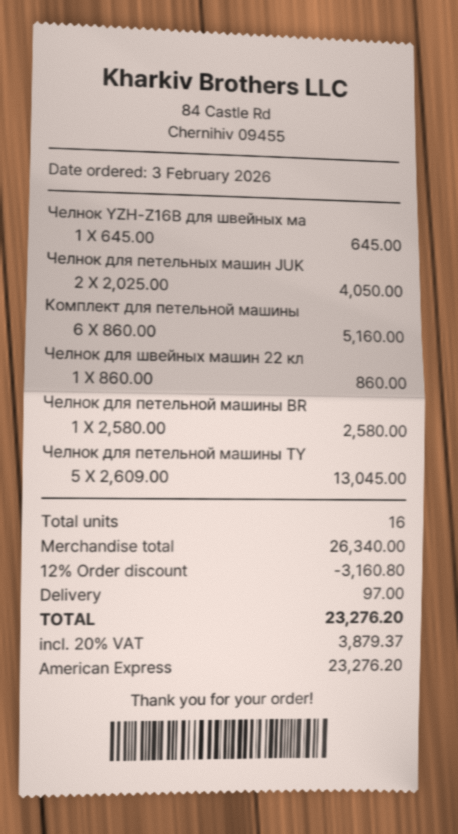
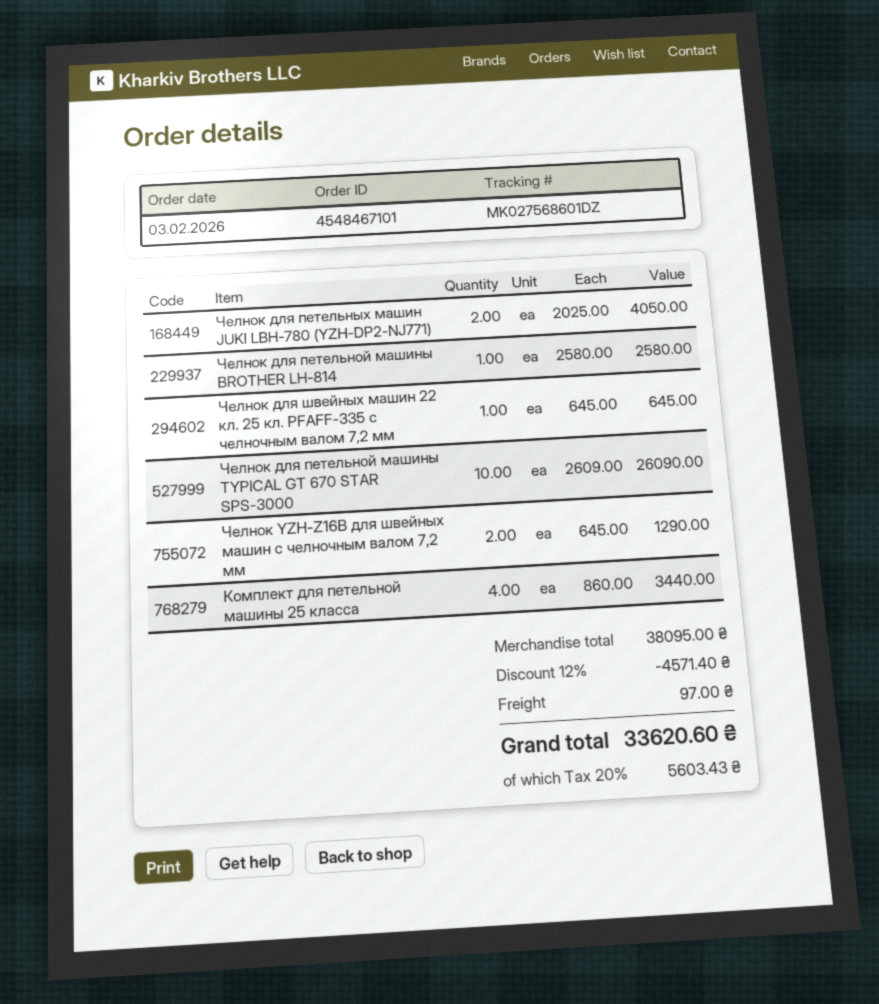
Челнок YZH-Z16B для швейных ма: 1 x 645.00 = 645.00 -> 2 x 645.00 = 1290.00
Комплект для петельной машины: 6 x 860.00 = 5160.00 -> 4 x 860.00 = 3440.00
Челнок для швейных машин 22 кл: 1 x 860.00 = 860.00 -> 1 x 645.00 = 645.00
Челнок для петельной машины TY: 5 x 2609.00 = 13045.00 -> 10 x 2609.00 = 26090.00
subtotal: 26340.00 -> 38095.00
discount: 12% = 3160.80 -> 12% = 4571.40
tax: 20% = 3879.37 -> 20% = 5603.43
total: 23276.20 -> 33620.60

